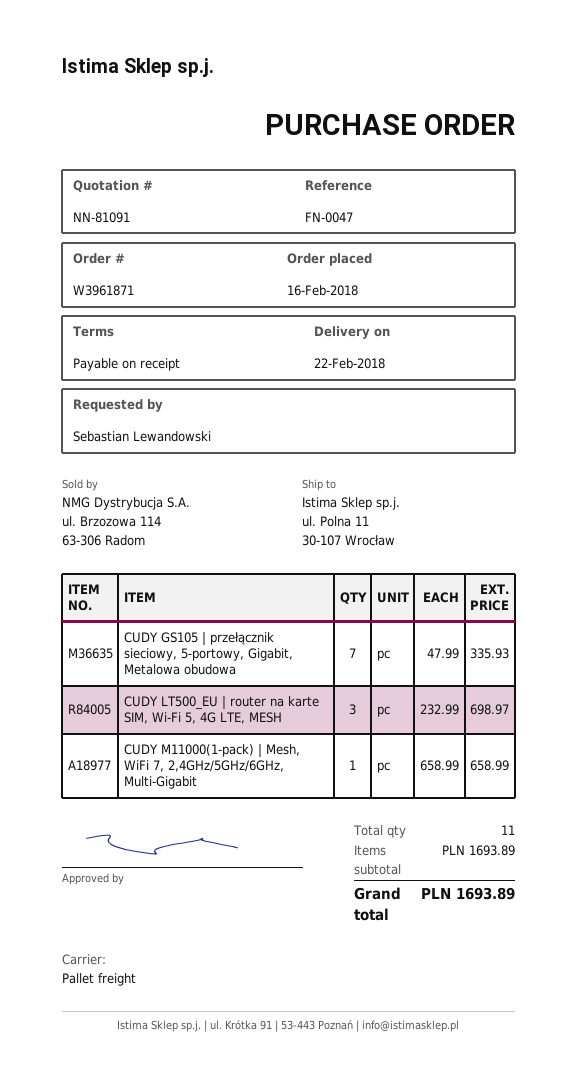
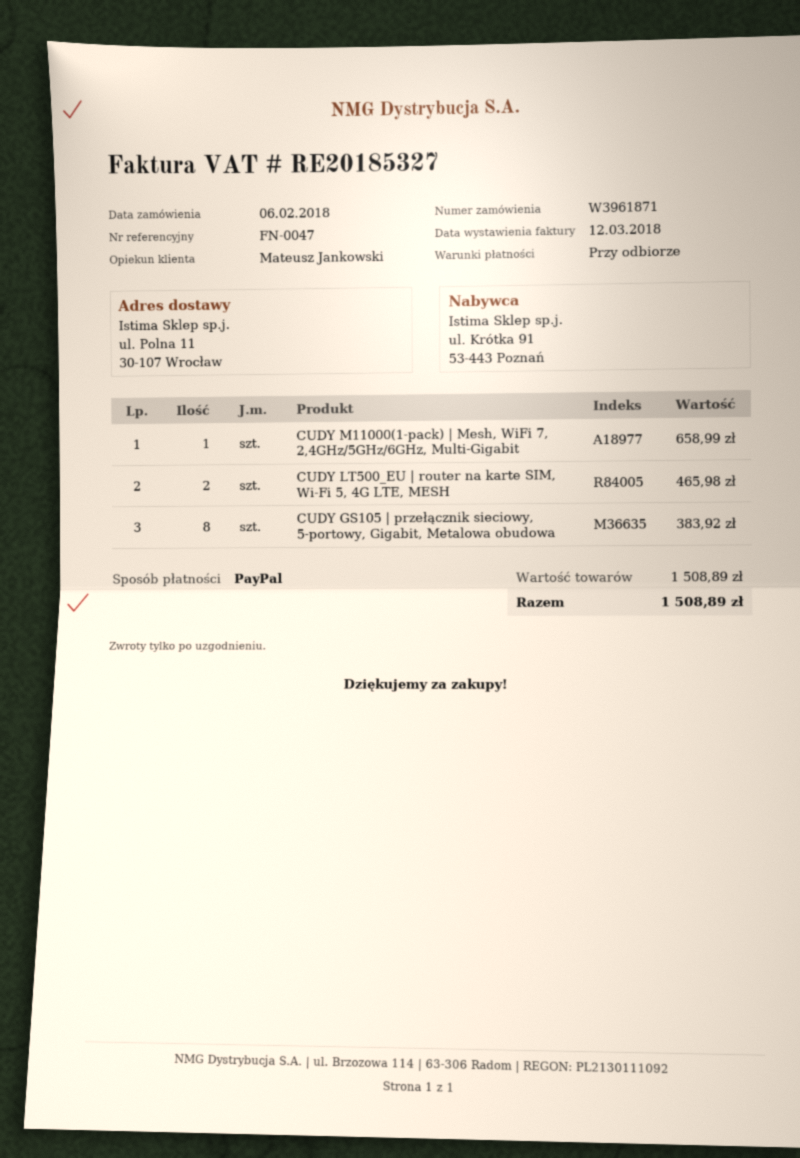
order date: 2018-02-16 -> 2018-02-06
CUDY GS105 | przełącznik sieciowy, 5-portowy, Gigabit, Metalowa obudowa: 7 for 335.93 -> 8 for 383.92
CUDY LT500_EU | router na karte SIM, Wi-Fi 5, 4G LTE, MESH: 3 for 698.97 -> 2 for 465.98
subtotal: 1693.89 -> 1508.89
total: 1693.89 -> 1508.89

